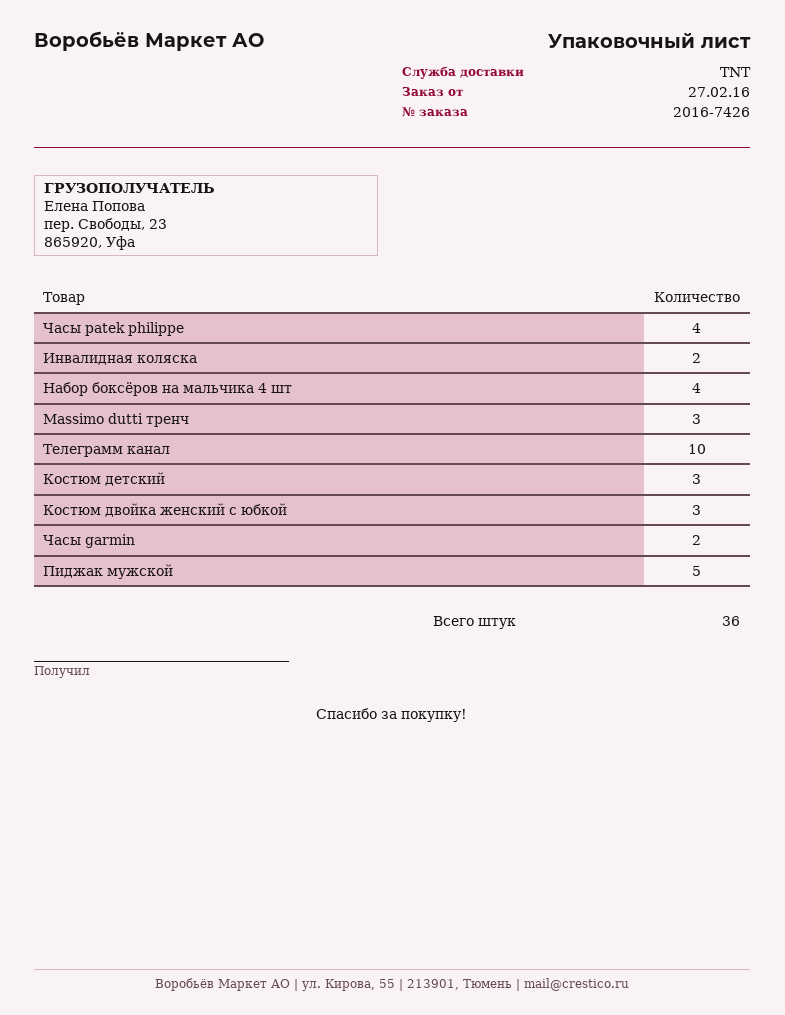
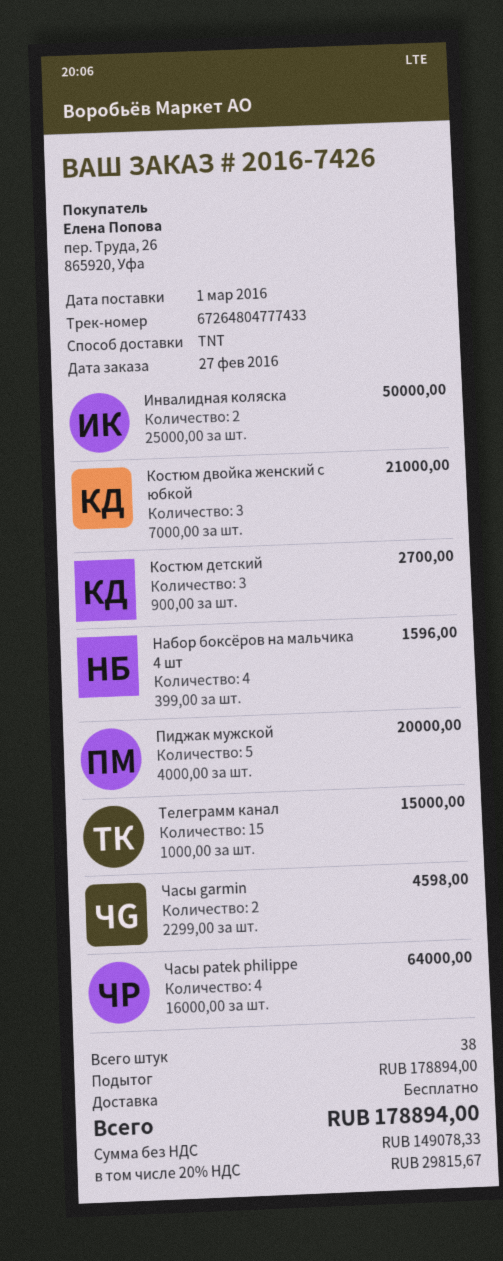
Massimo dutti тренч: 3 -> none
Телеграмм канал: 10 -> 15
total quantity: 36 -> 38

